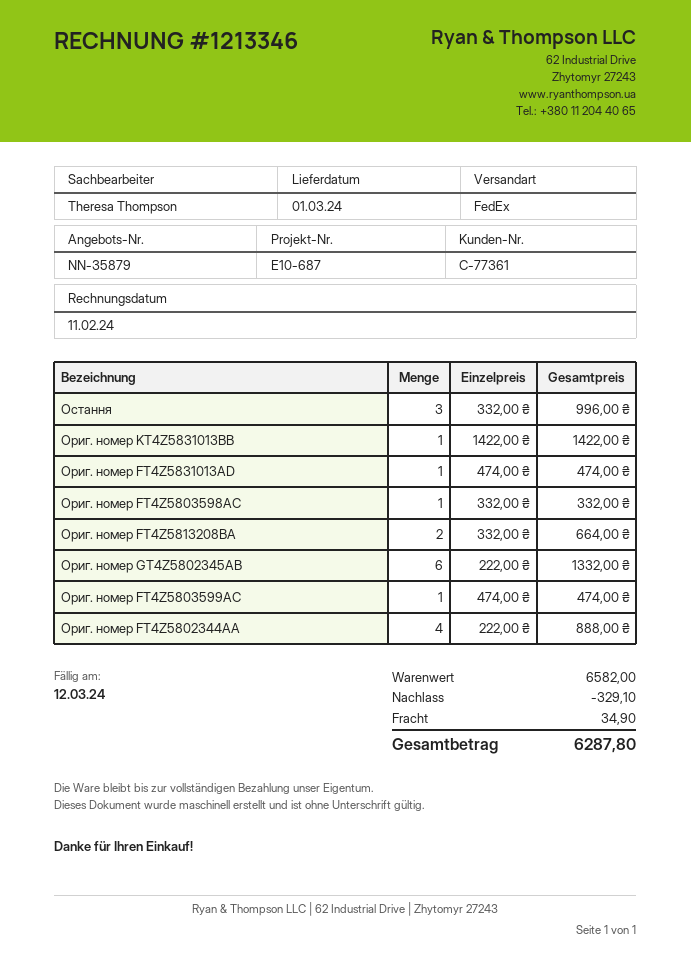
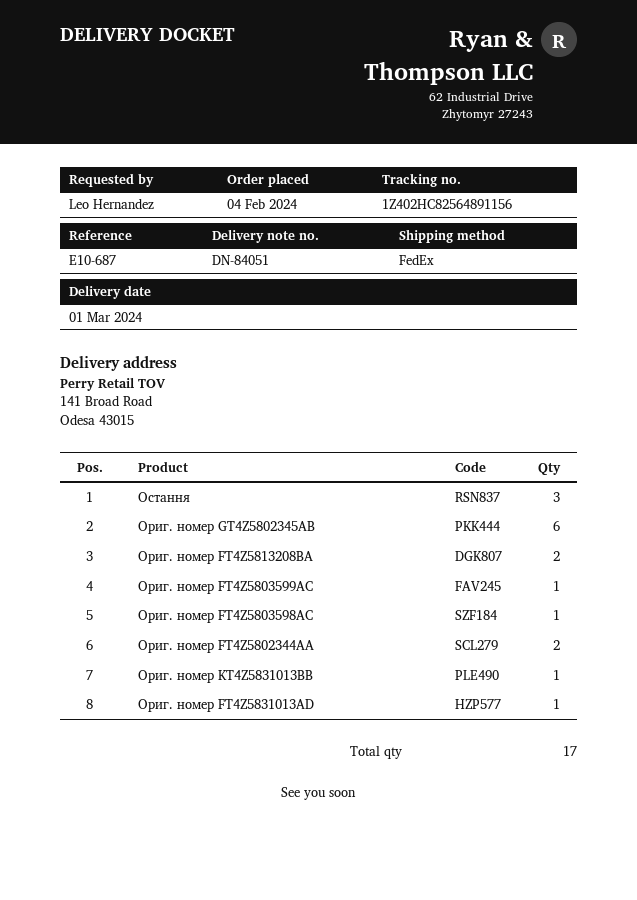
Ориг. номер FT4Z5802344AA: 4 -> 2

